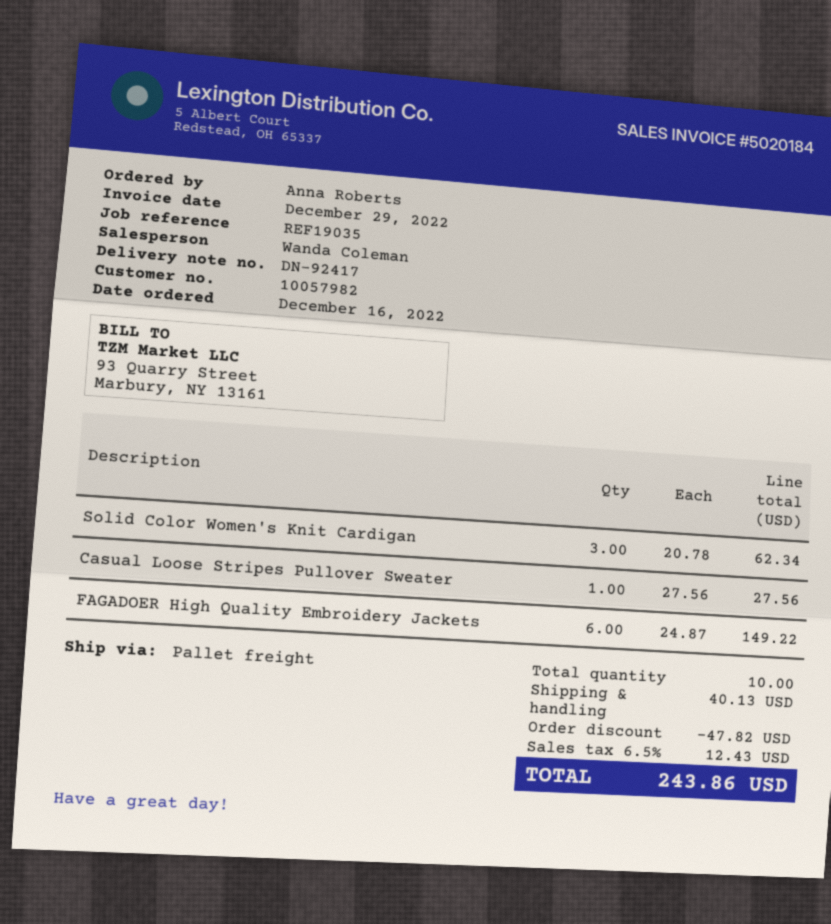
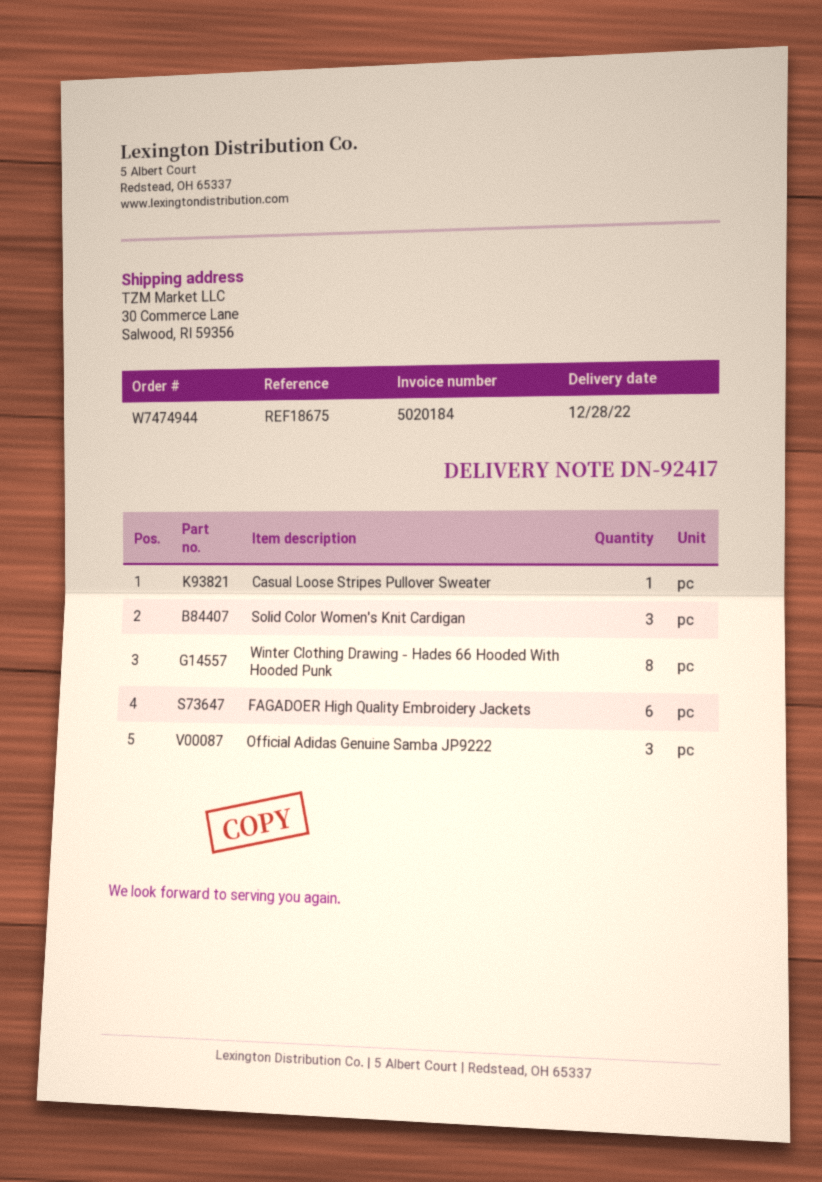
reference: REF19035 -> REF18675
Winter Clothing Drawing - Hades 66 Hooded With Hooded Punk: none -> 8
Official Adidas Genuine Samba JP9222: none -> 3

